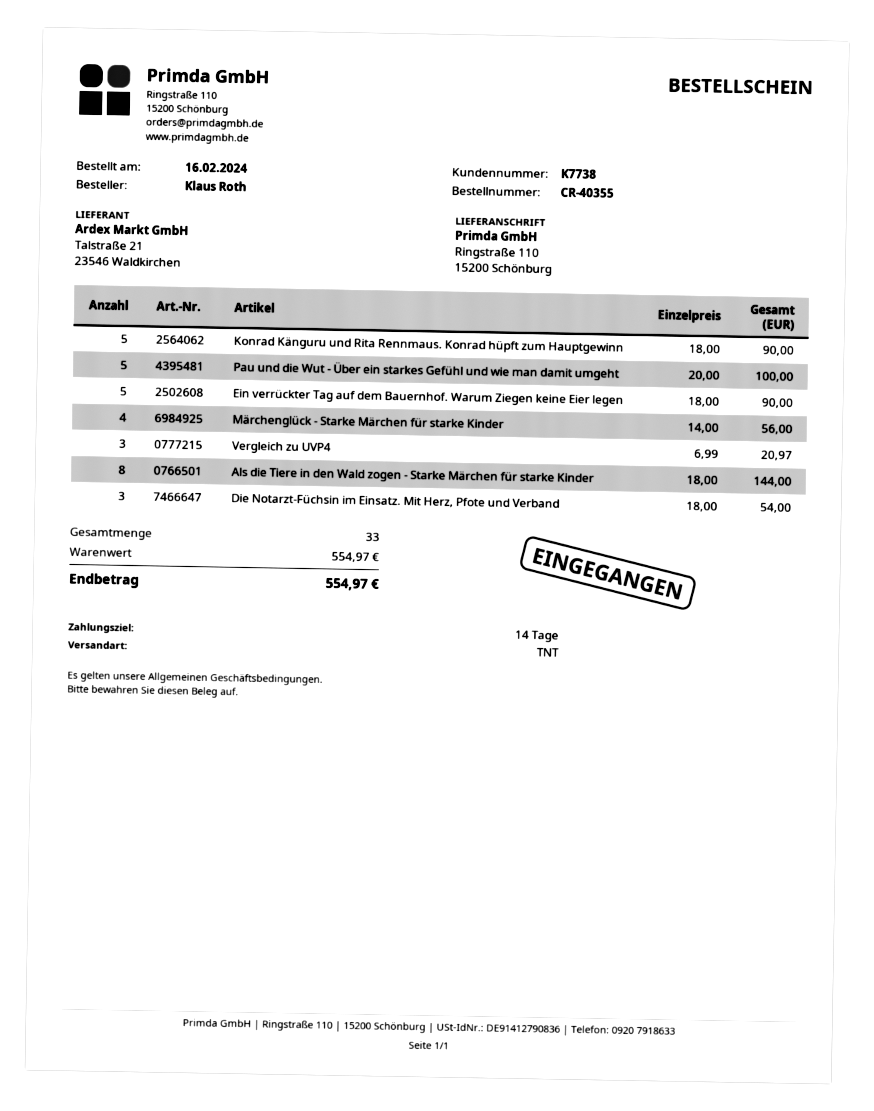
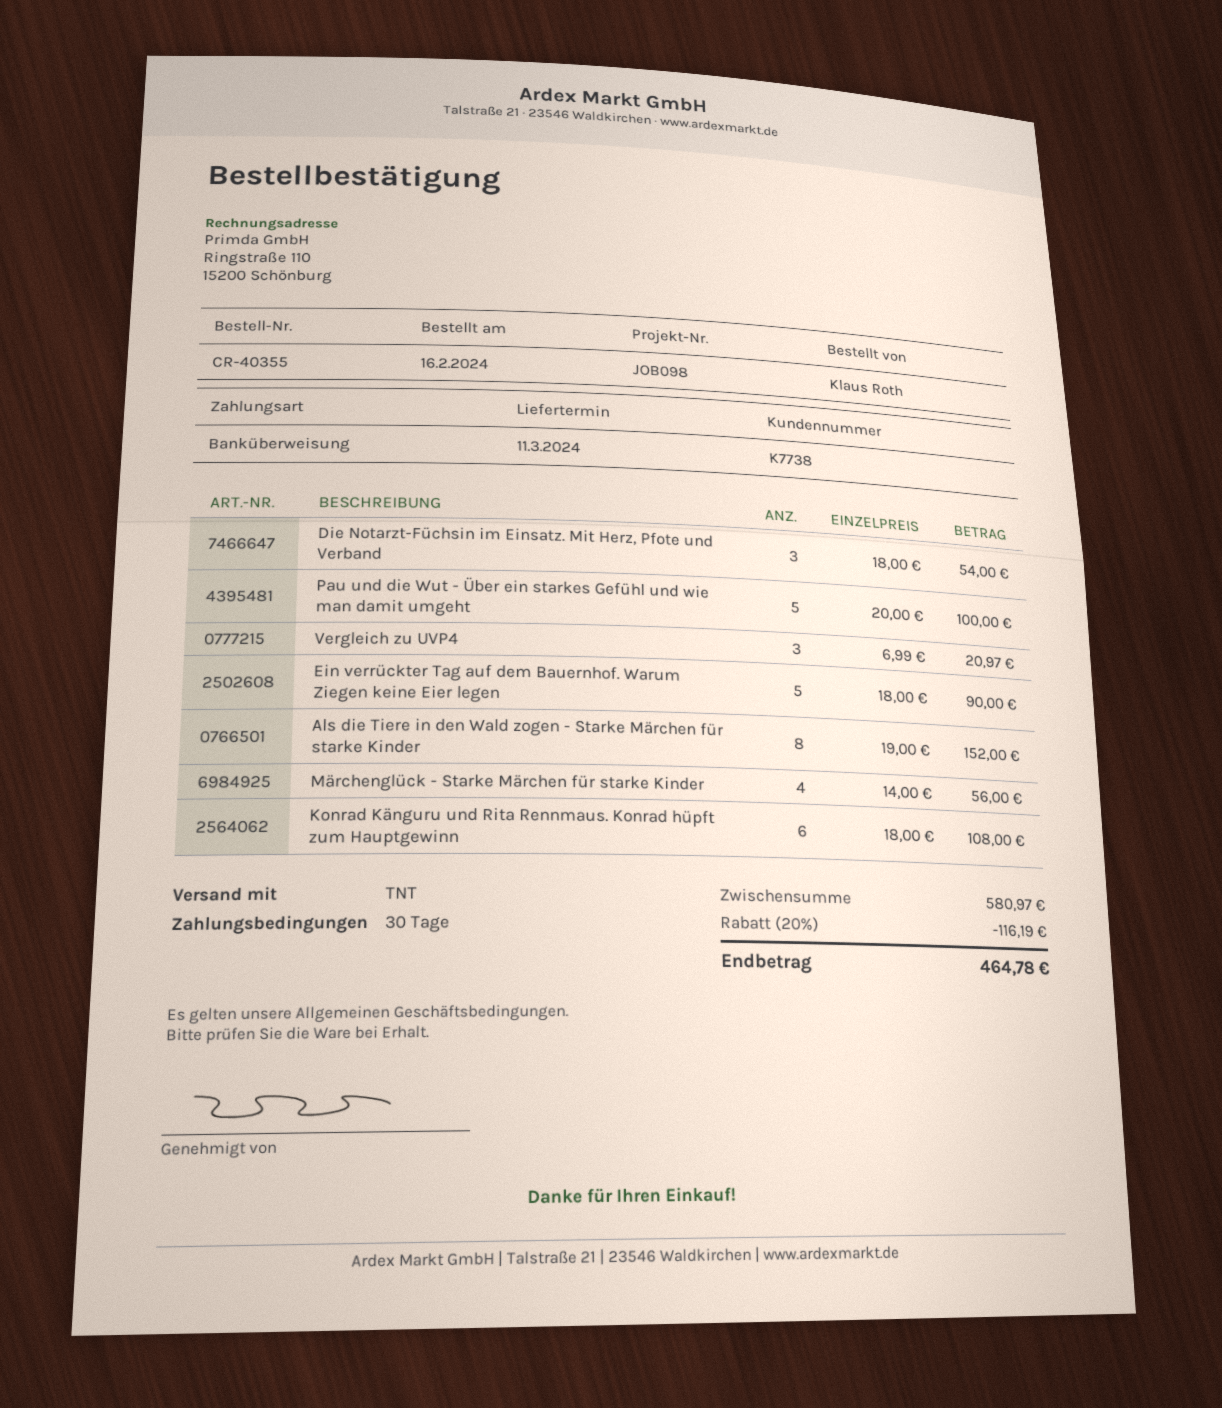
payment terms: 14 days -> 30 days
Konrad Känguru und Rita Rennmaus. Konrad hüpft zum Hauptgewinn: 5 x 18.00 = 90.00 -> 6 x 18.00 = 108.00
Als die Tiere in den Wald zogen - Starke Märchen für starke Kinder: 8 x 18.00 = 144.00 -> 8 x 19.00 = 152.00
subtotal: 554.97 -> 580.97
discount: none -> 20% = 116.19
total: 554.97 -> 464.78

